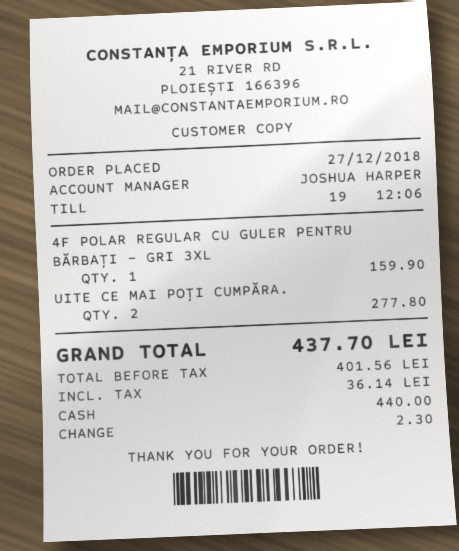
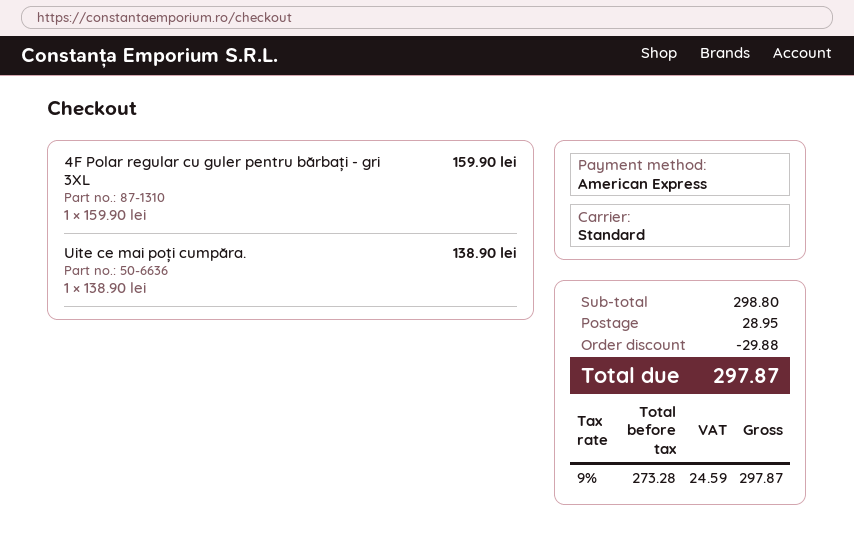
payment method: cash -> American Express
UITE CE MAI POȚI CUMPĂRA.: 2 for 277.80 -> 1 for 138.90
discount: none -> 29.88
shipping: none -> 28.95
net: 401.56 -> 273.28
tax: 36.14 -> 24.59
total: 437.70 -> 297.87

